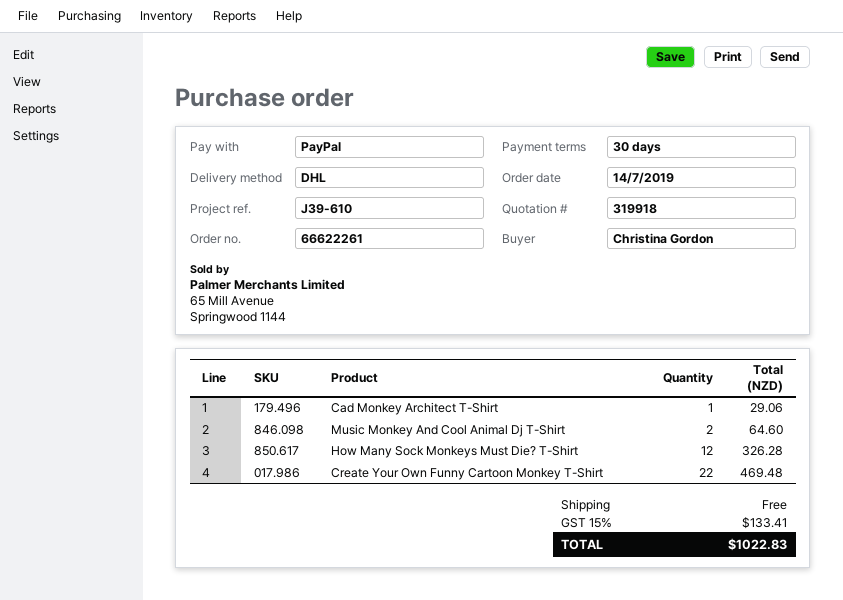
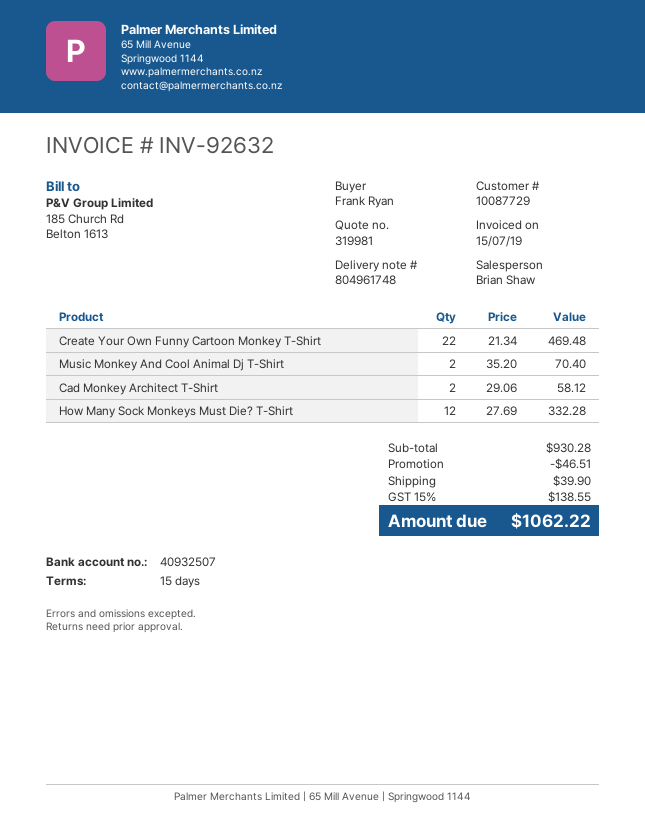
quote number: 319918 -> 319981
payment terms: 30 days -> 15 days
ordered by: Christina Gordon -> Frank Ryan
Cad Monkey Architect T-Shirt: 1 for 29.06 -> 2 for 58.12
Music Monkey And Cool Animal Dj T-Shirt: 2 for 64.60 -> 2 for 70.40
How Many Sock Monkeys Must Die? T-Shirt: 12 for 326.28 -> 12 for 332.28
discount: none -> 46.51
shipping: 0.00 -> 39.90
tax: 15% = 133.41 -> 15% = 138.55
total: 1022.83 -> 1062.22

